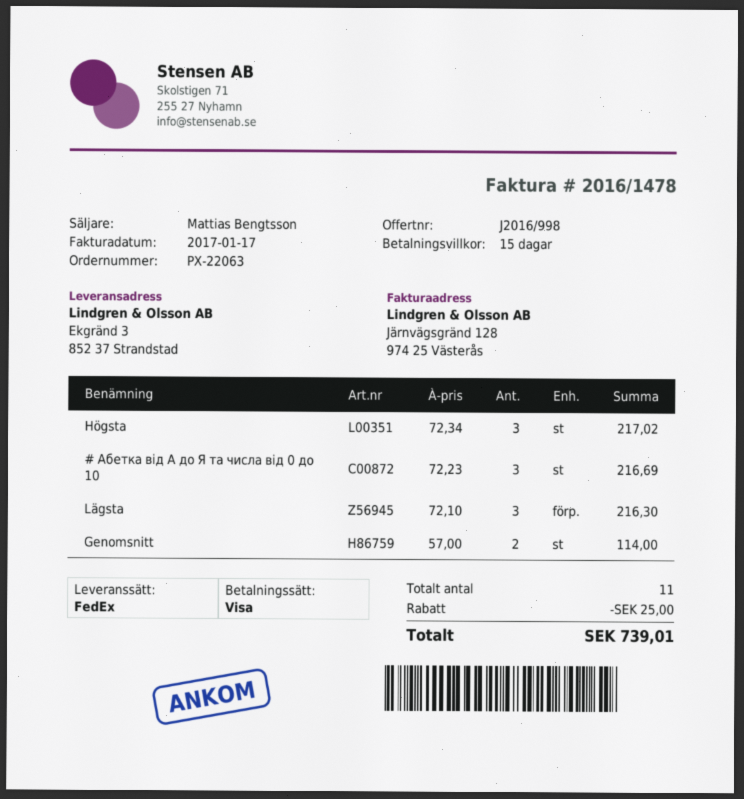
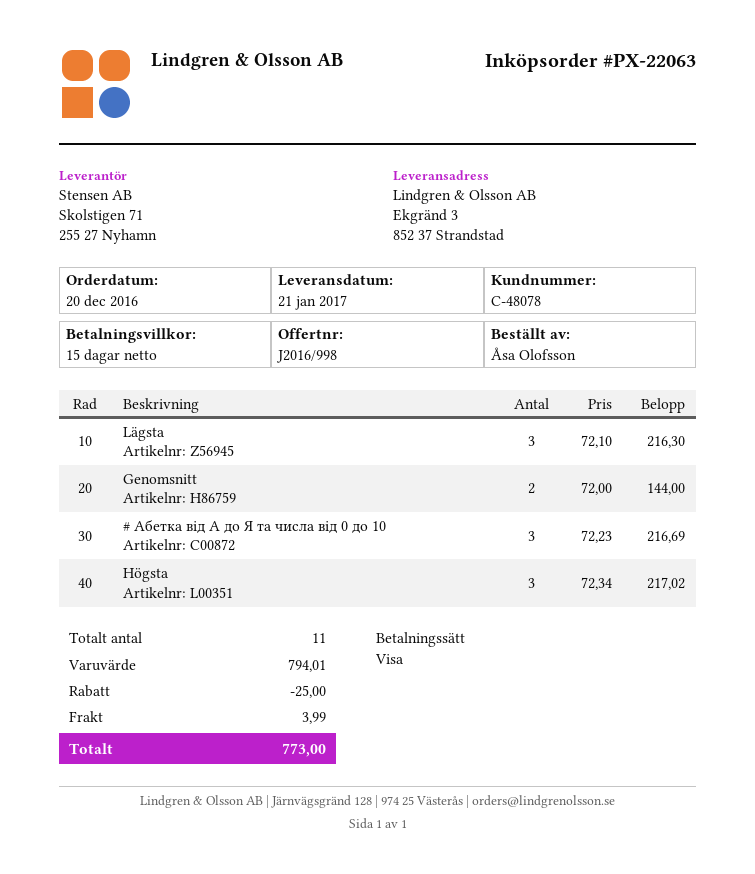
Genomsnitt: 2 x 57.00 = 114.00 -> 2 x 72.00 = 144.00
shipping: none -> 3.99
total: 739.01 -> 773.00

